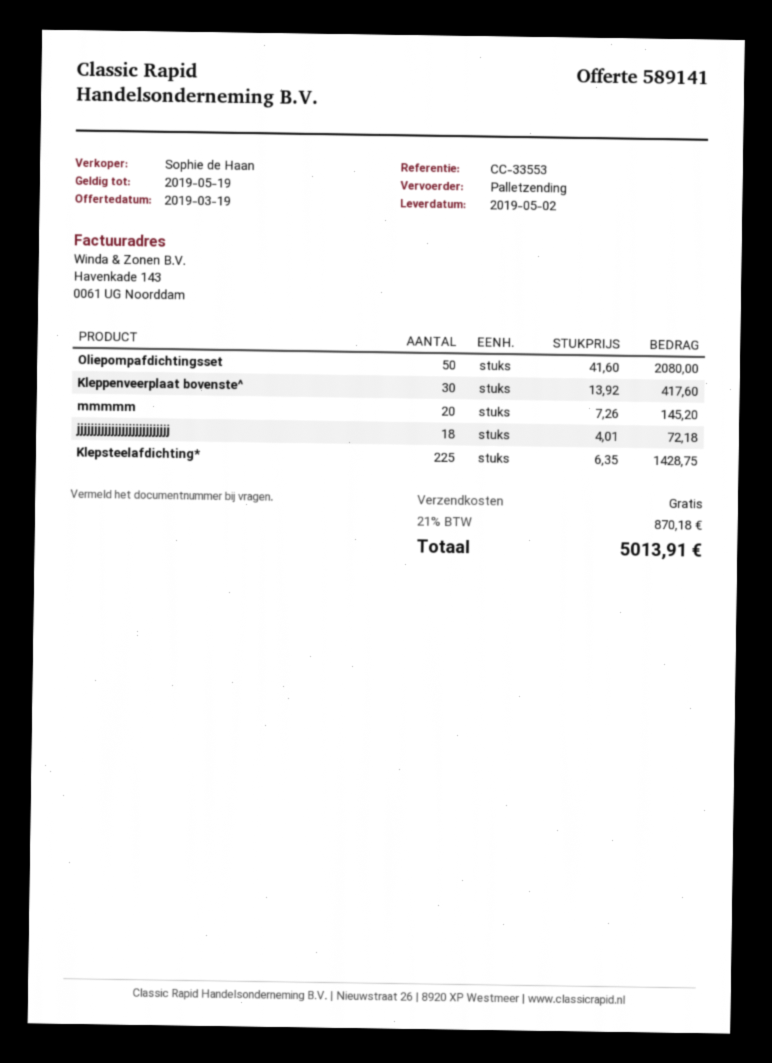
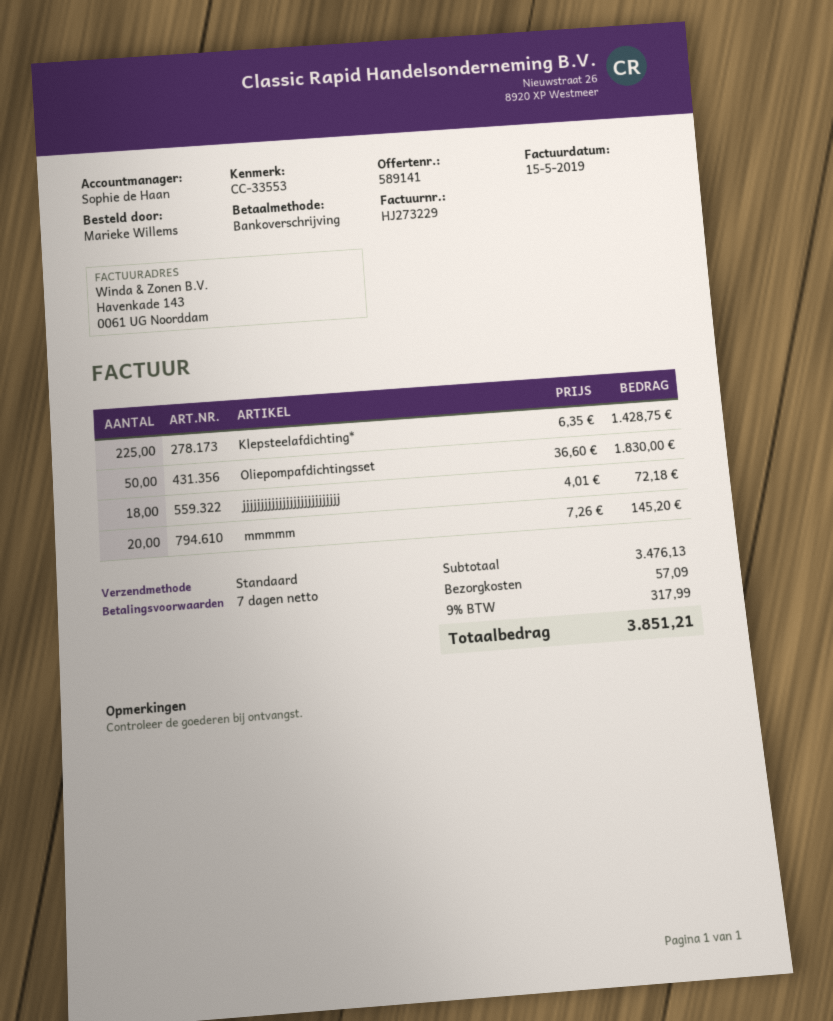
shipping method: pallet freight -> standard
Oliepompafdichtingsset: 50 x 41.60 = 2080.00 -> 50 x 36.60 = 1830.00
Kleppenveerplaat bovenste^: 30 x 13.92 = 417.60 -> none
shipping: 0.00 -> 57.09
tax: 21% = 870.18 -> 9% = 317.99
total: 5013.91 -> 3851.21

